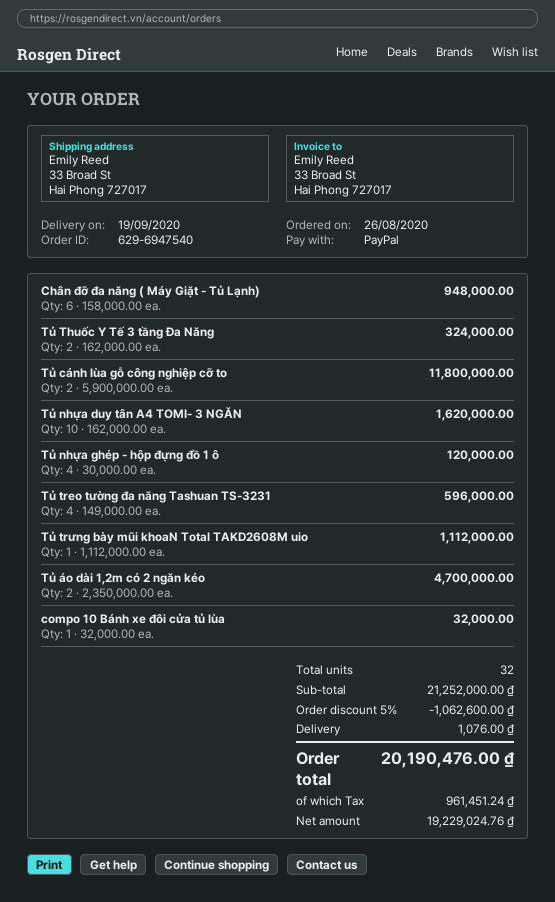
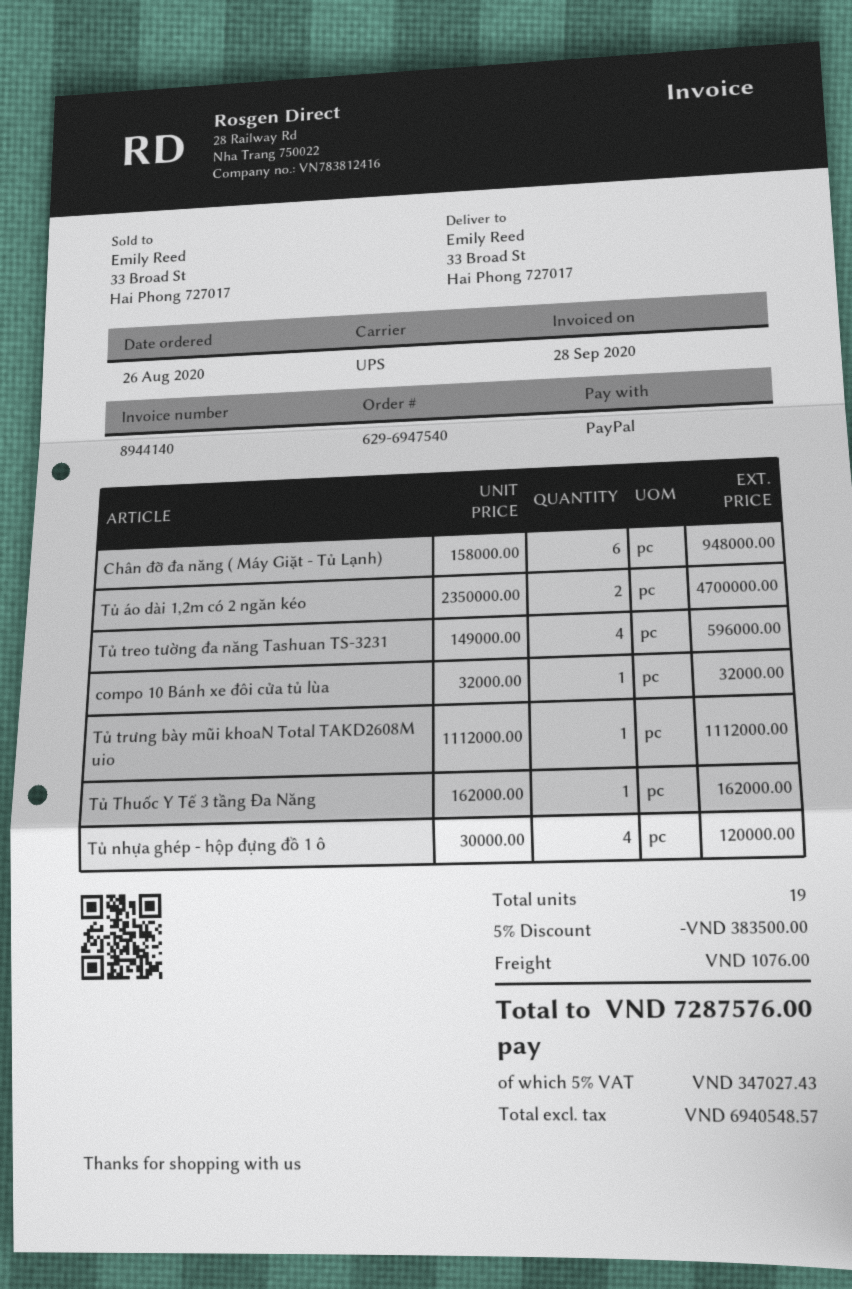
Tủ Thuốc Y Tế 3 tầng Đa Năng: 2 x 162000.00 = 324000.00 -> 1 x 162000.00 = 162000.00
Tủ cánh lùa gỗ công nghiệp cỡ to: 2 x 5900000.00 = 11800000.00 -> none
Tủ nhựa duy tân A4 TOMI- 3 NGĂN: 10 x 162000.00 = 1620000.00 -> none
total quantity: 32 -> 19
discount: 5% = 1062600.00 -> 5% = 383500.00
net: 19229024.76 -> 6940548.57
tax: 961451.24 -> 347027.43
total: 20190476.00 -> 7287576.00

